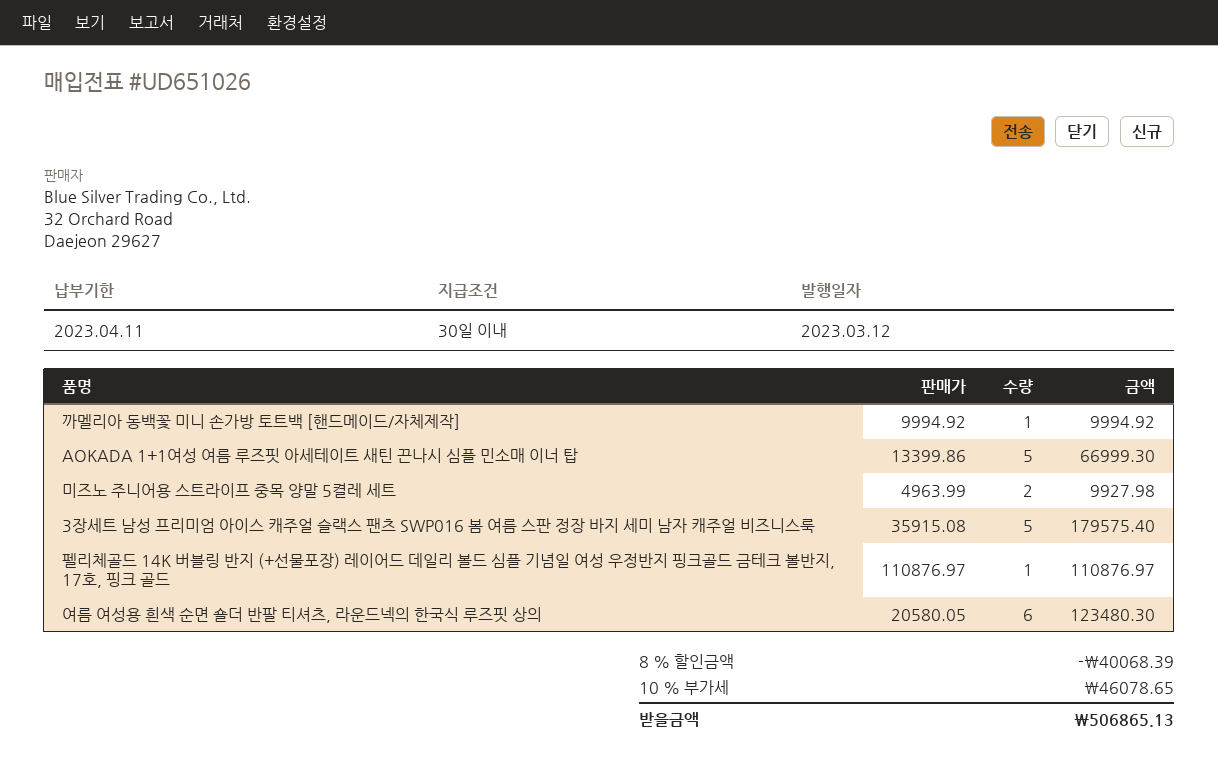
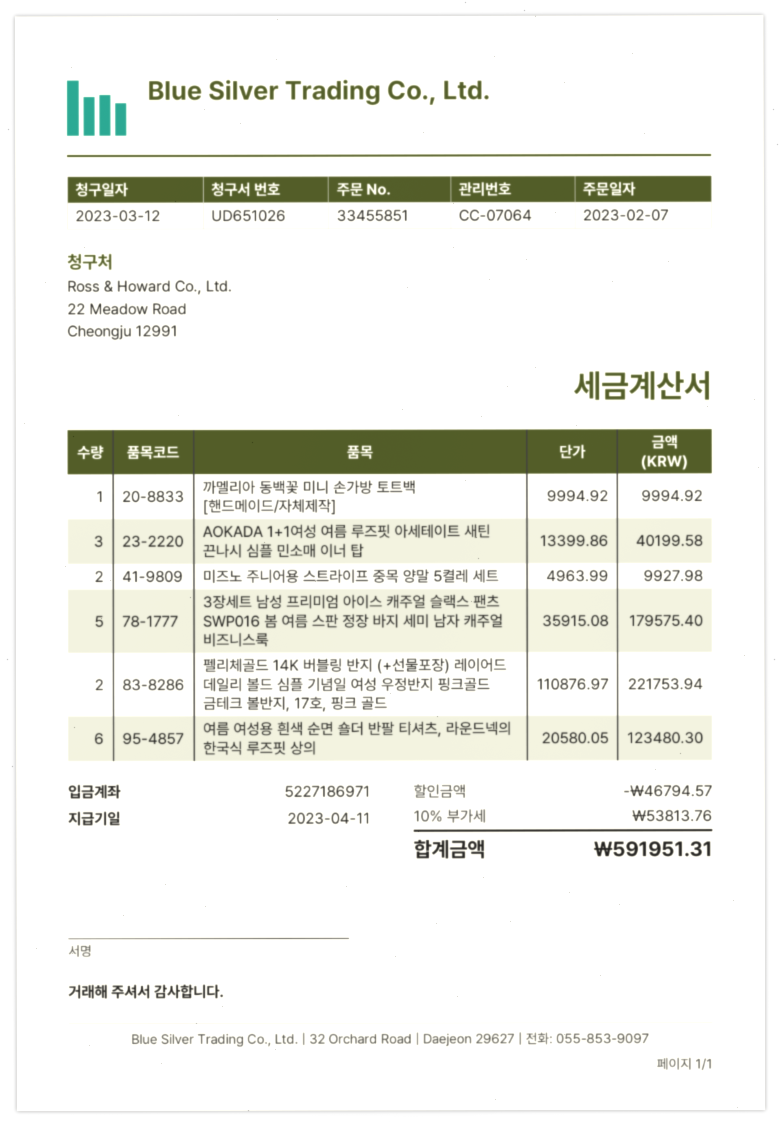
AOKADA 1+1여성 여름 루즈핏 아세테이트 새틴 끈나시 심플 민소매 이너 탑: 5 x 13399.86 = 66999.30 -> 3 x 13399.86 = 40199.58
펠리체골드 14K 버블링 반지 (+선물포장) 레이어드 데일리 볼드 심플 기념일 여성 우정반지 핑크골드 금테크 볼반지, 17호, 핑크 골드: 1 x 110876.97 = 110876.97 -> 2 x 110876.97 = 221753.94
discount: 40068.39 -> 46794.57
tax: 10% = 46078.65 -> 10% = 53813.76
total: 506865.13 -> 591951.31

